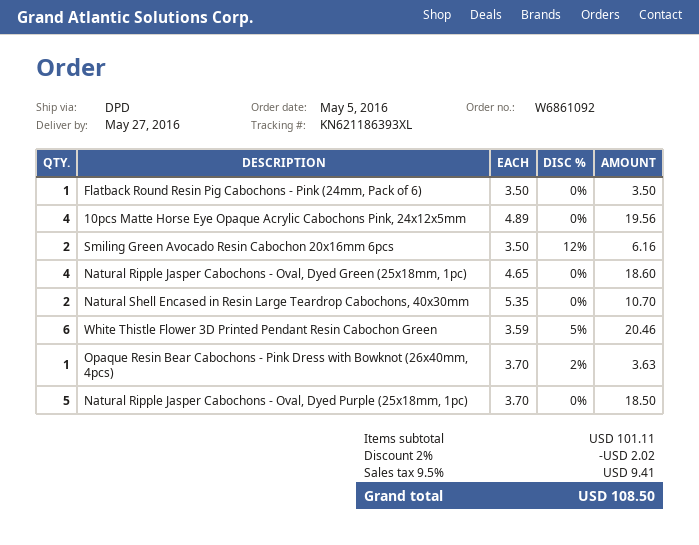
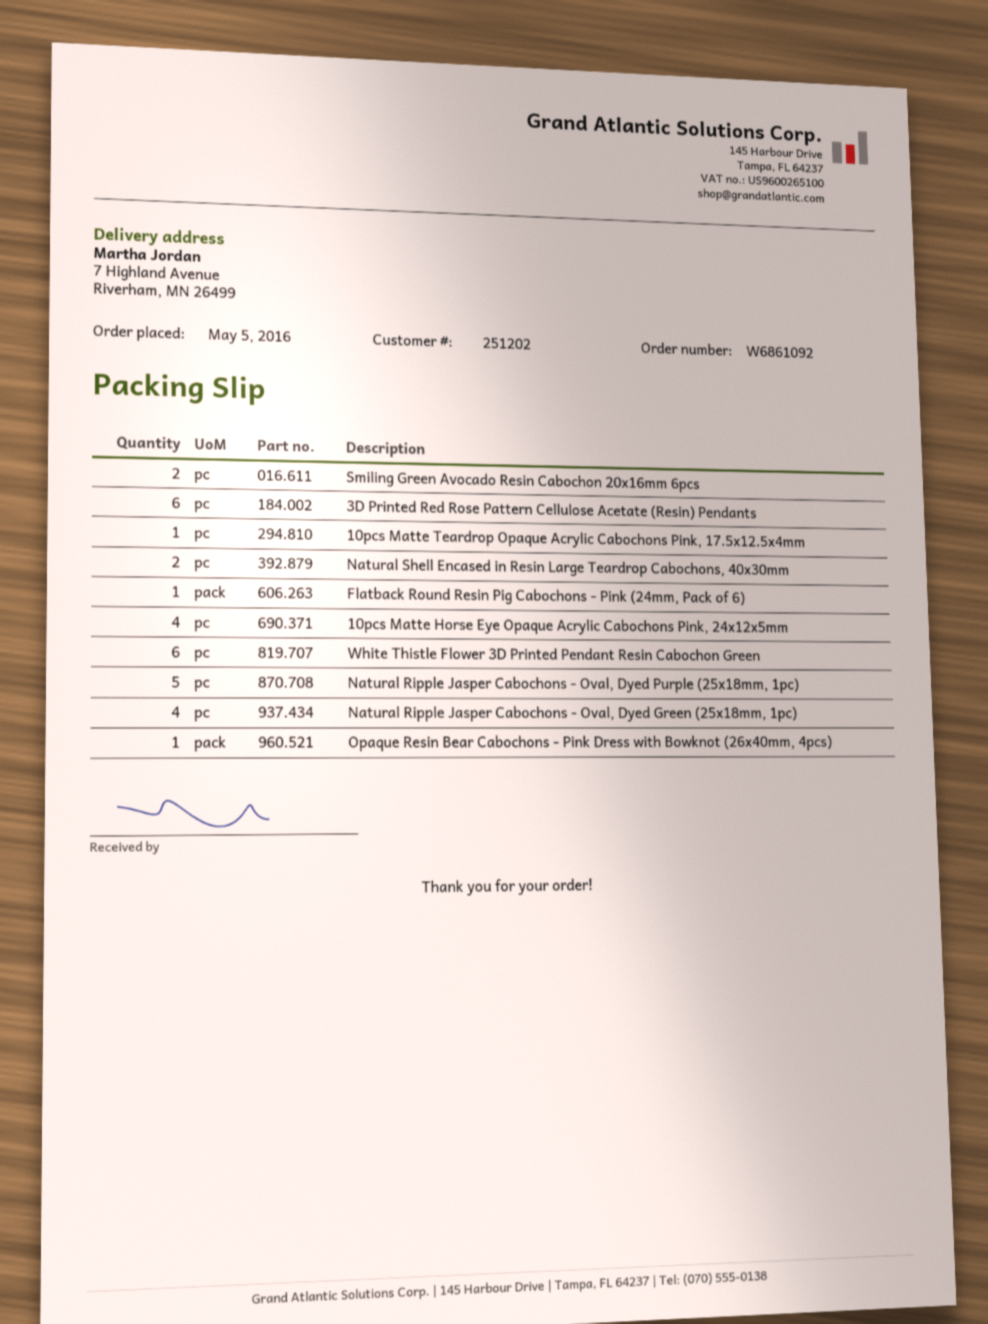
3D Printed Red Rose Pattern Cellulose Acetate (Resin) Pendants: none -> 6
10pcs Matte Teardrop Opaque Acrylic Cabochons Pink, 17.5x12.5x4mm: none -> 1

